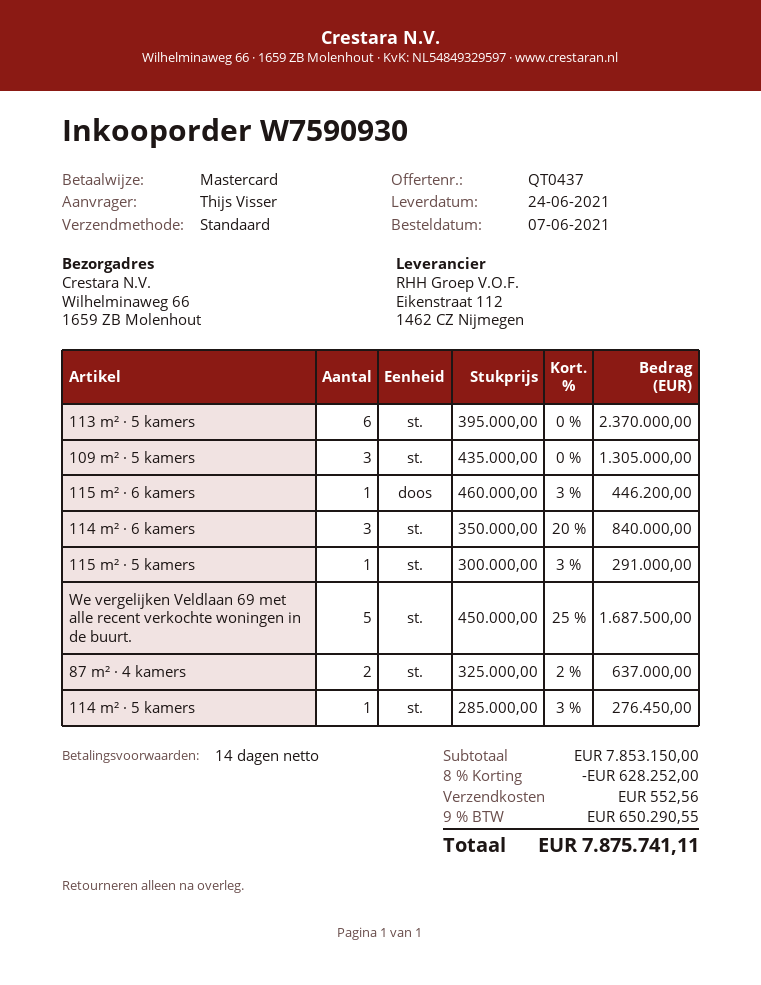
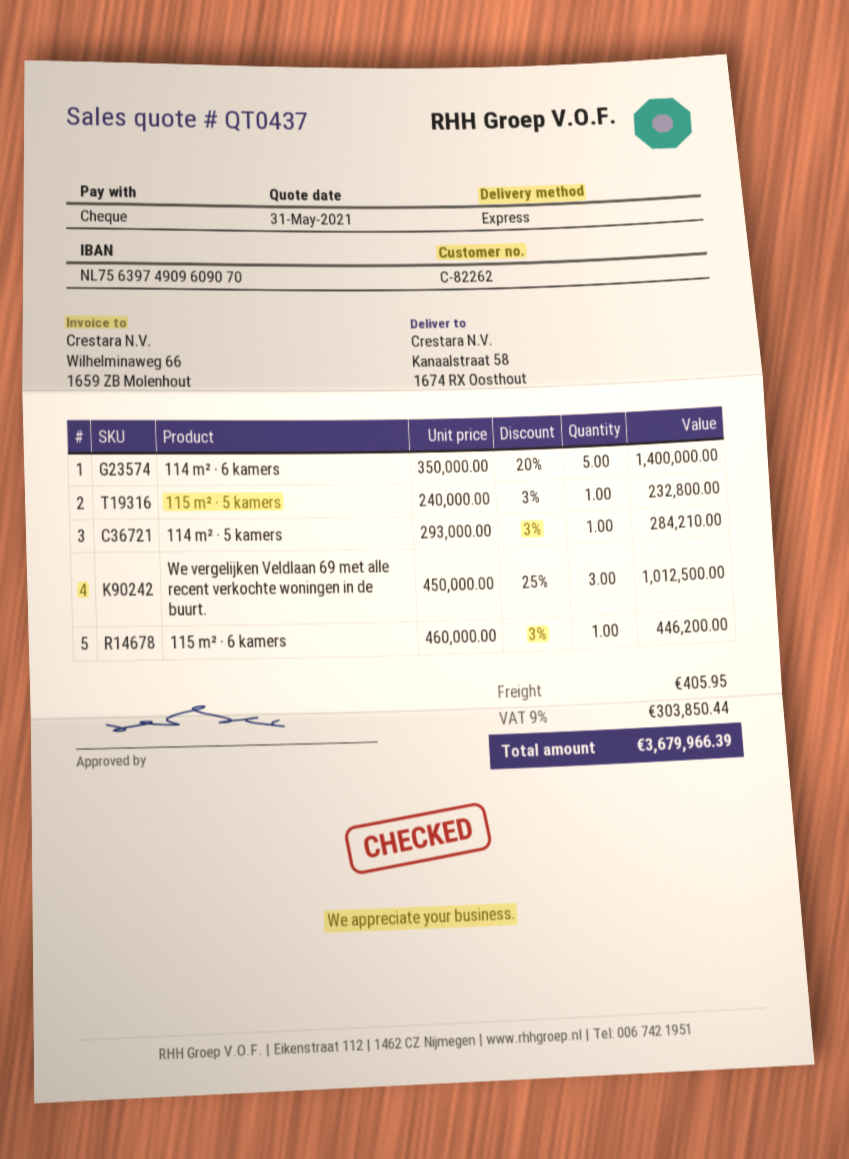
payment method: Mastercard -> cheque
shipping method: standard -> express
ship to: Wilhelminaweg 66, 1659 ZB Molenhout -> Kanaalstraat 58, 1674 RX Oosthout
113 m² · 5 kamers: 6 x 395000.00 = 2370000.00 -> none
109 m² · 5 kamers: 3 x 435000.00 = 1305000.00 -> none
114 m² · 6 kamers: 3 x 350000.00 - 20% = 840000.00 -> 5 x 350000.00 - 20% = 1400000.00
115 m² · 5 kamers: 1 x 300000.00 - 3% = 291000.00 -> 1 x 240000.00 - 3% = 232800.00
We vergelijken Veldlaan 69 met alle recent verkochte woningen in de buurt.: 5 x 450000.00 - 25% = 1687500.00 -> 3 x 450000.00 - 25% = 1012500.00
87 m² · 4 kamers: 2 x 325000.00 - 2% = 637000.00 -> none
114 m² · 5 kamers: 1 x 285000.00 - 3% = 276450.00 -> 1 x 293000.00 - 3% = 284210.00
discount: 8% = 628252.00 -> none
shipping: 552.56 -> 405.95
tax: 9% = 650290.55 -> 9% = 303850.44
total: 7875741.11 -> 3679966.39

